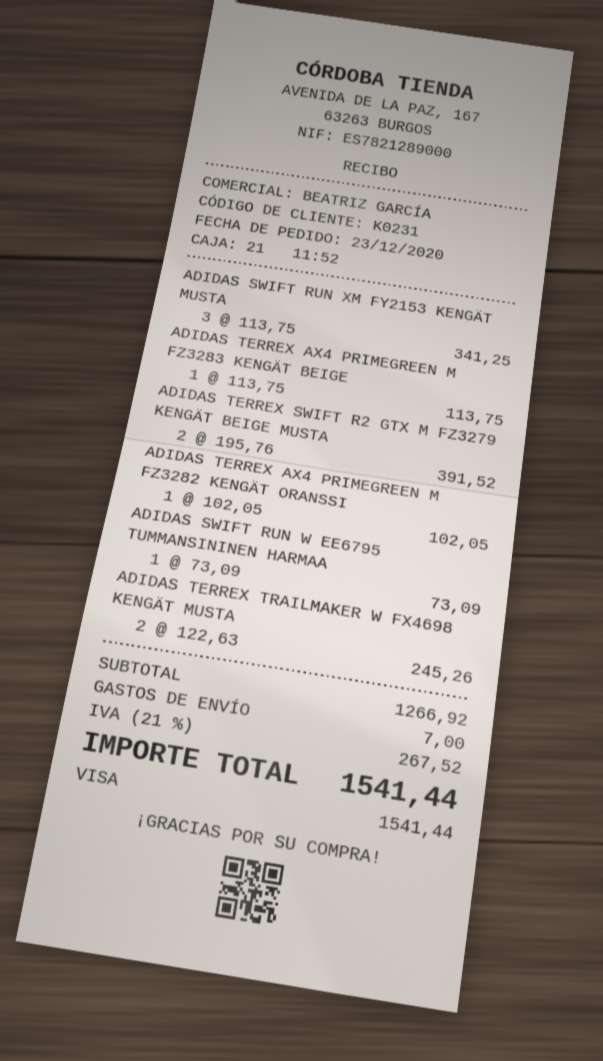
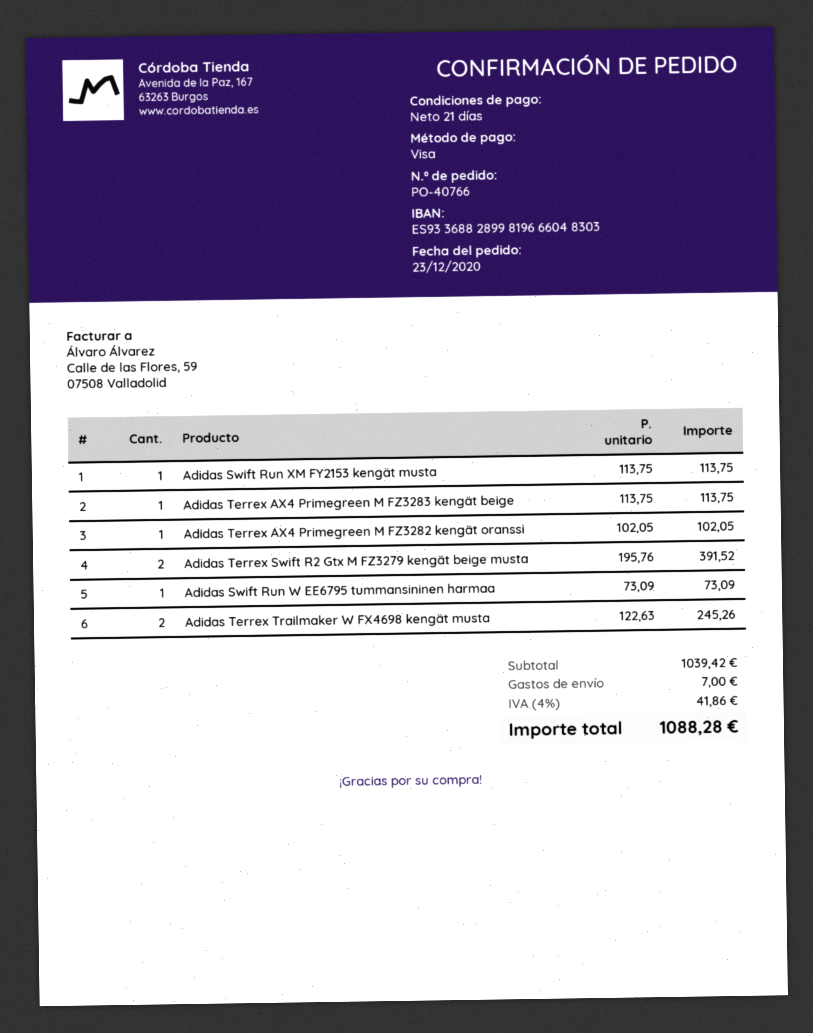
ADIDAS SWIFT RUN XM FY2153 KENGÄT MUSTA: 3 x 113.75 = 341.25 -> 1 x 113.75 = 113.75
subtotal: 1266.92 -> 1039.42
tax: 21% = 267.52 -> 4% = 41.86
total: 1541.44 -> 1088.28

